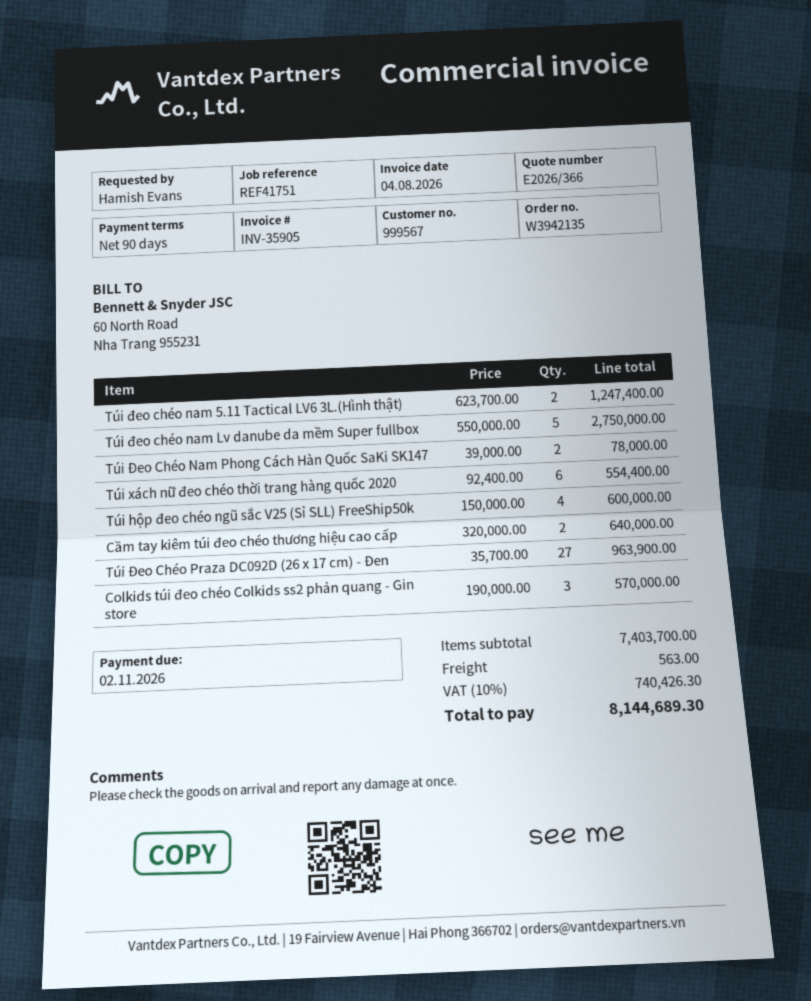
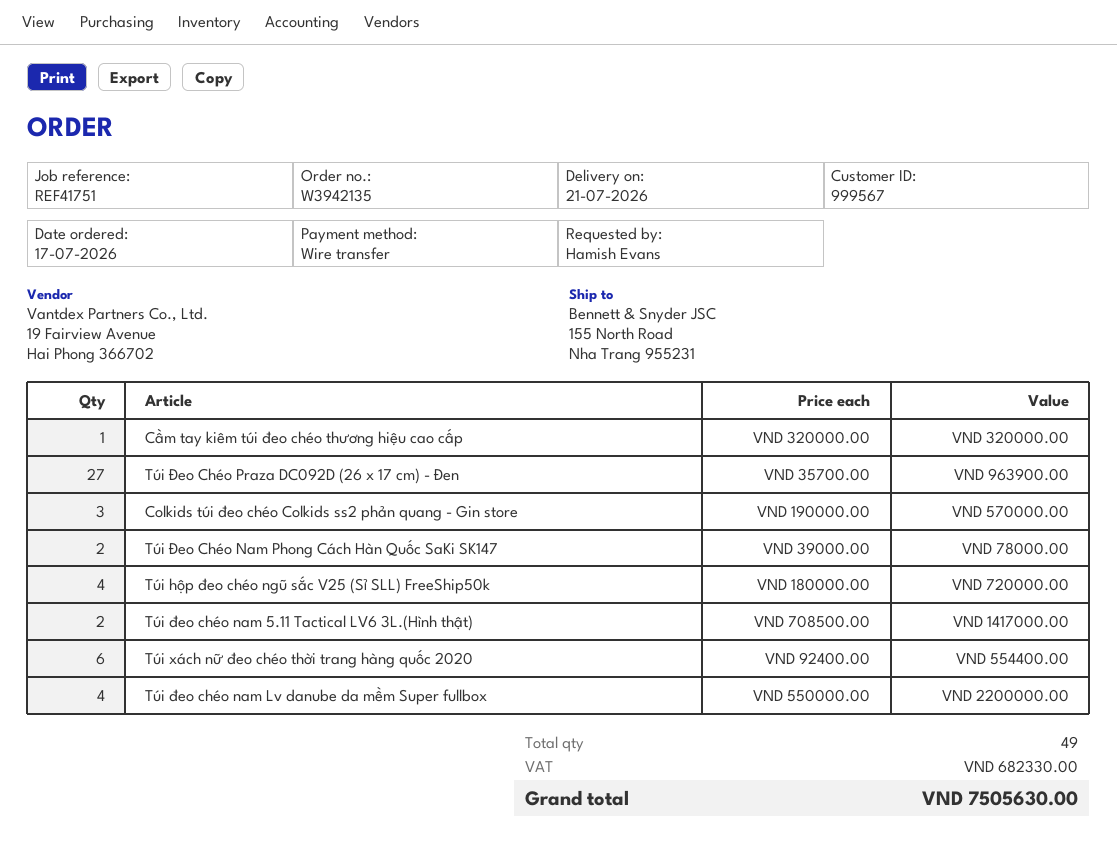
Túi đeo chéo nam 5.11 Tactical LV6 3L.(Hình thật): 2 x 623700.00 = 1247400.00 -> 2 x 708500.00 = 1417000.00
Túi đeo chéo nam Lv danube da mềm Super fullbox: 5 x 550000.00 = 2750000.00 -> 4 x 550000.00 = 2200000.00
Túi hộp đeo chéo ngũ sắc V25 (Sỉ SLL) FreeShip50k: 4 x 150000.00 = 600000.00 -> 4 x 180000.00 = 720000.00
Cầm tay kiêm túi đeo chéo thương hiệu cao cấp: 2 x 320000.00 = 640000.00 -> 1 x 320000.00 = 320000.00
shipping: 563.00 -> none
tax: 740426.30 -> 682330.00
total: 8144689.30 -> 7505630.00

